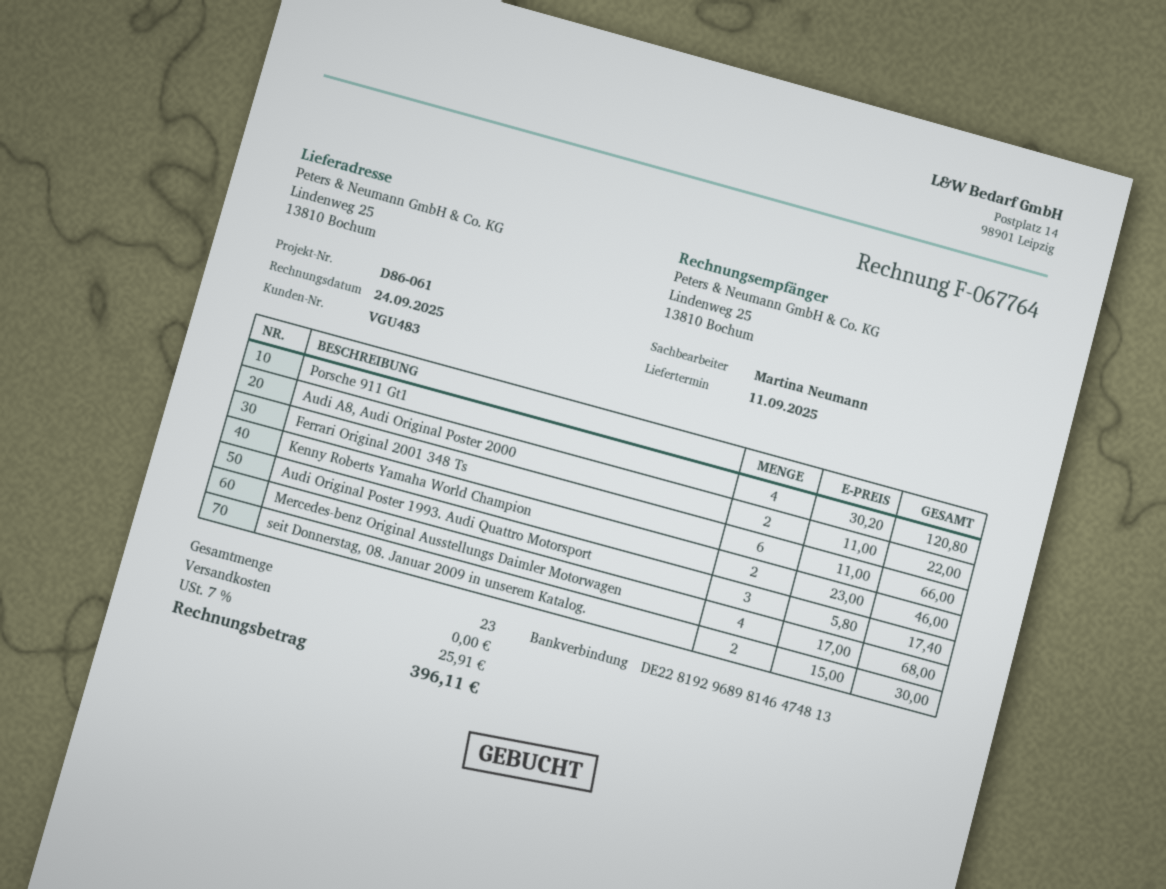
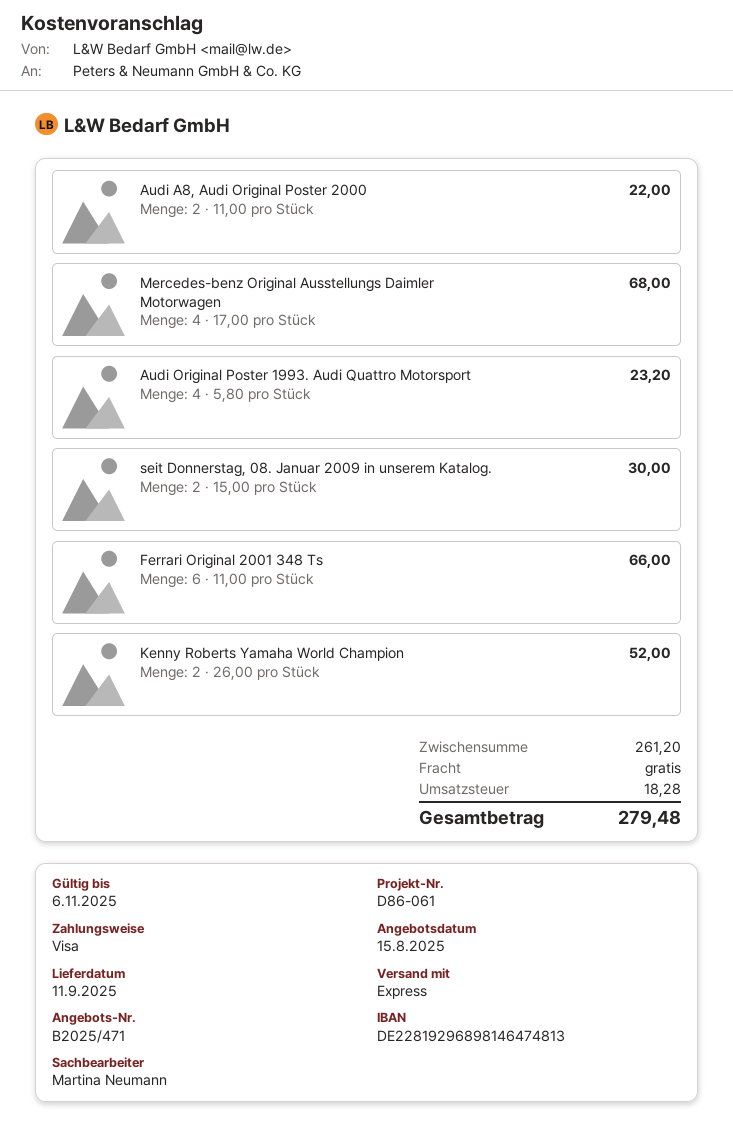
Porsche 911 Gt1: 4 x 30.20 = 120.80 -> none
Kenny Roberts Yamaha World Champion: 2 x 23.00 = 46.00 -> 2 x 26.00 = 52.00
Audi Original Poster 1993. Audi Quattro Motorsport: 3 x 5.80 = 17.40 -> 4 x 5.80 = 23.20
tax: 25.91 -> 18.28
total: 396.11 -> 279.48

